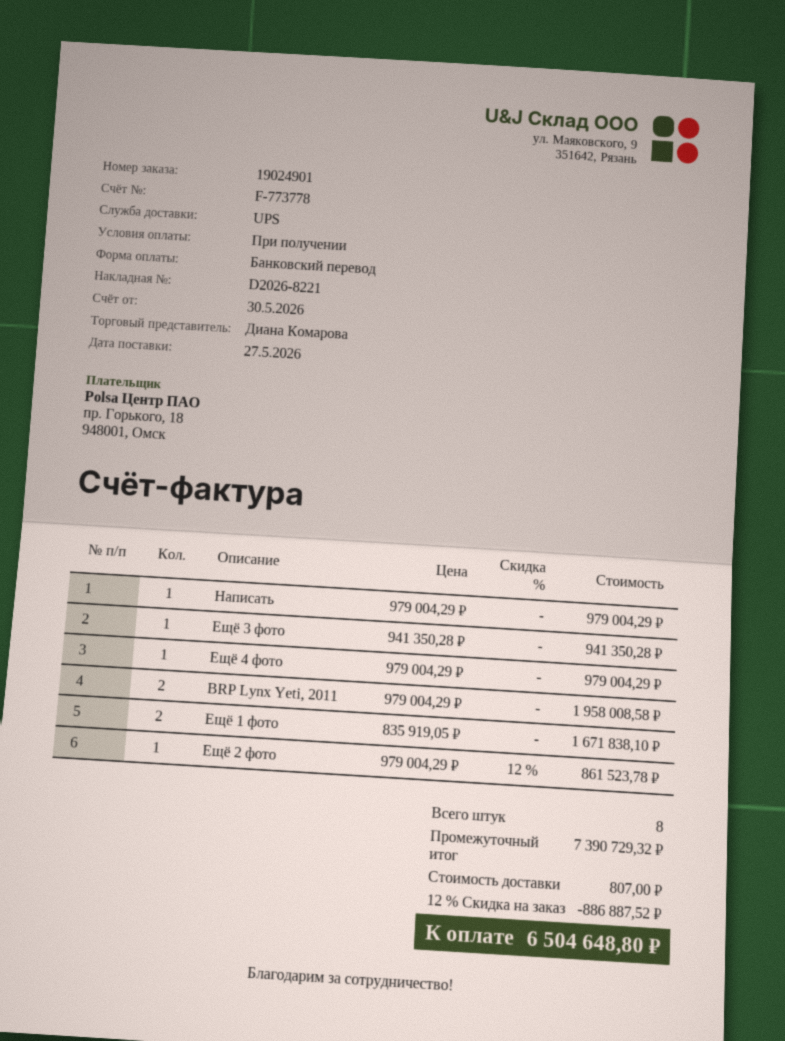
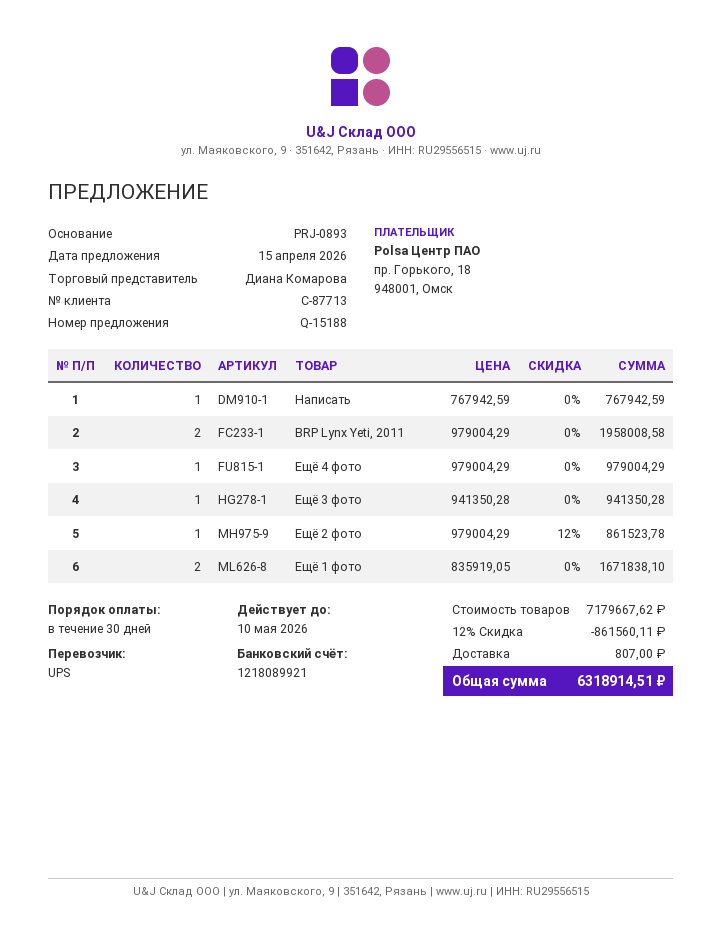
payment terms: on receipt -> 30 days
Написать: 1 x 979004.29 = 979004.29 -> 1 x 767942.59 = 767942.59
subtotal: 7390729.32 -> 7179667.62
discount: 12% = 886887.52 -> 12% = 861560.11
total: 6504648.80 -> 6318914.51

